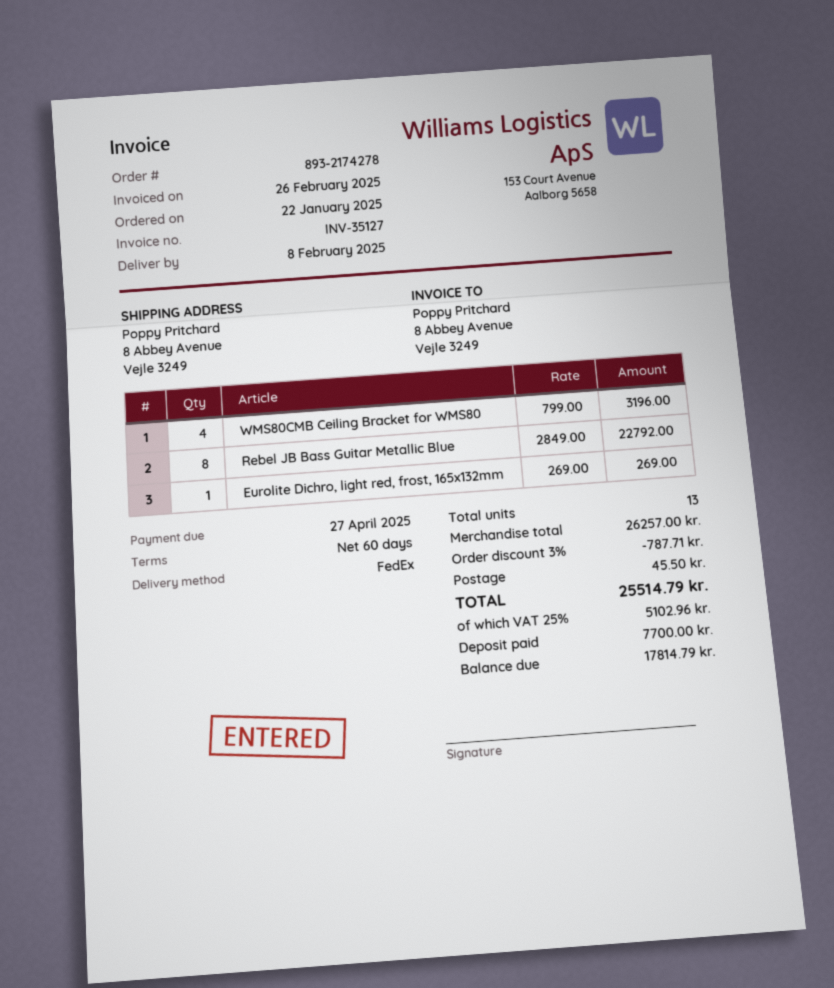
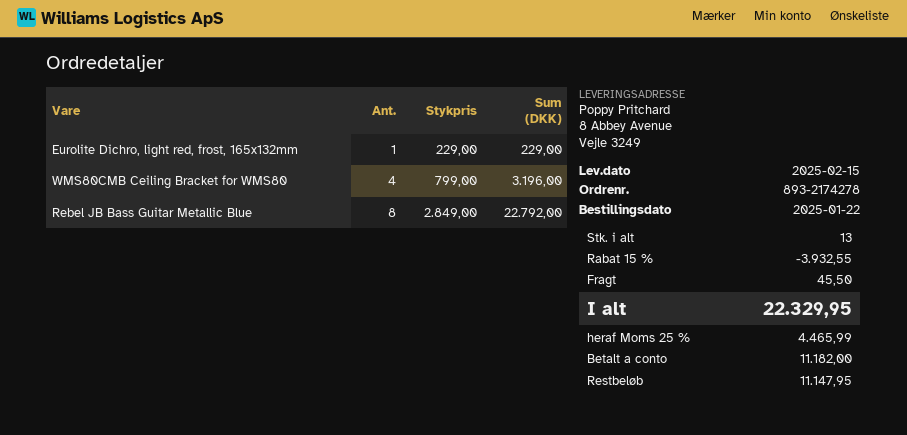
delivery date: 2025-02-08 -> 2025-02-15
Eurolite Dichro, light red, frost, 165x132mm: 1 x 269.00 = 269.00 -> 1 x 229.00 = 229.00
discount: 3% = 787.71 -> 15% = 3932.55
tax: 25% = 5102.96 -> 25% = 4465.99
total: 25514.79 -> 22329.95
deposit: 7700.00 -> 11182.00
balance: 17814.79 -> 11147.95

